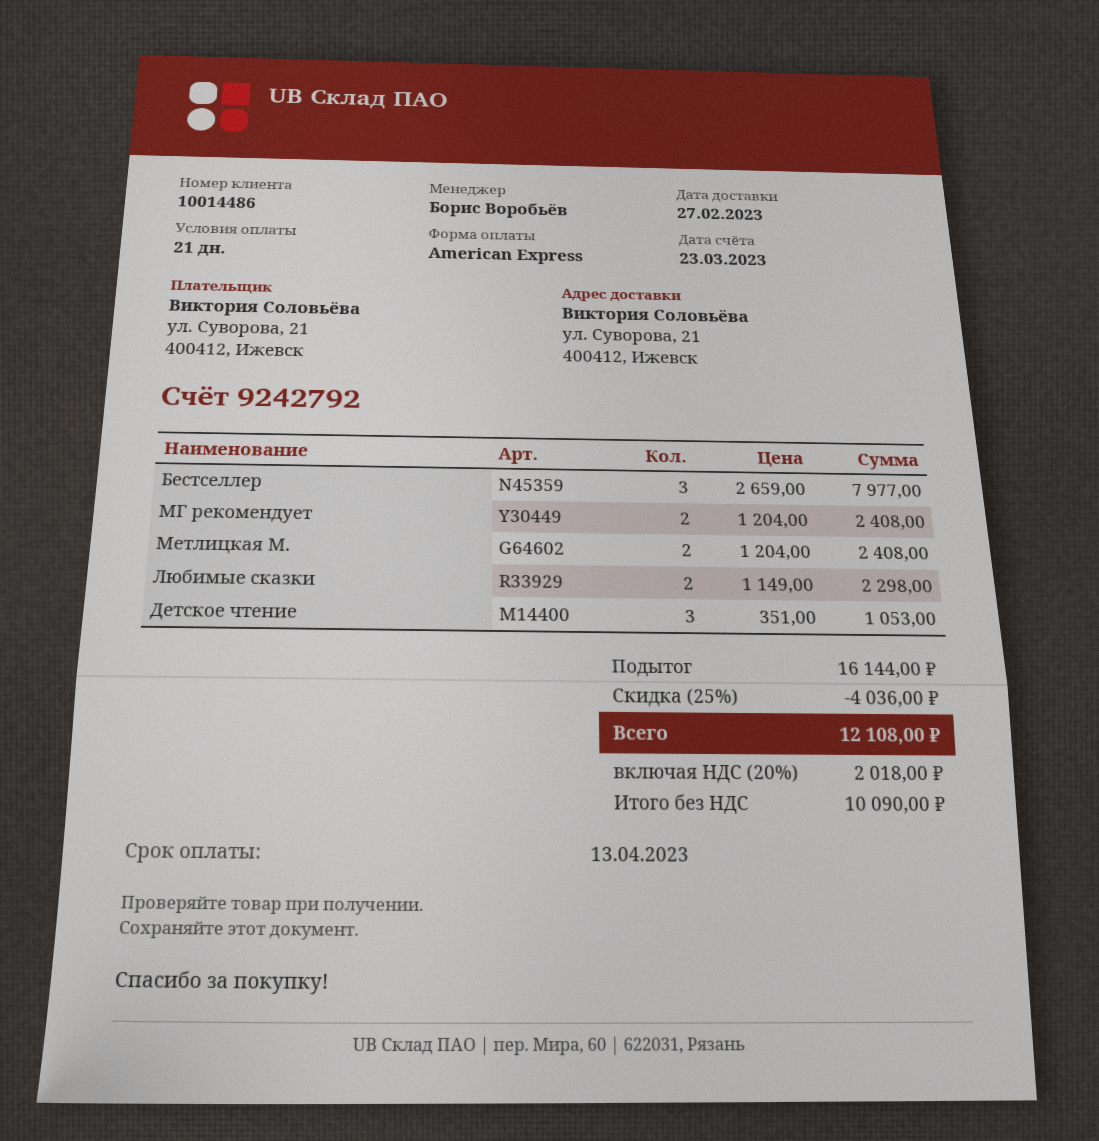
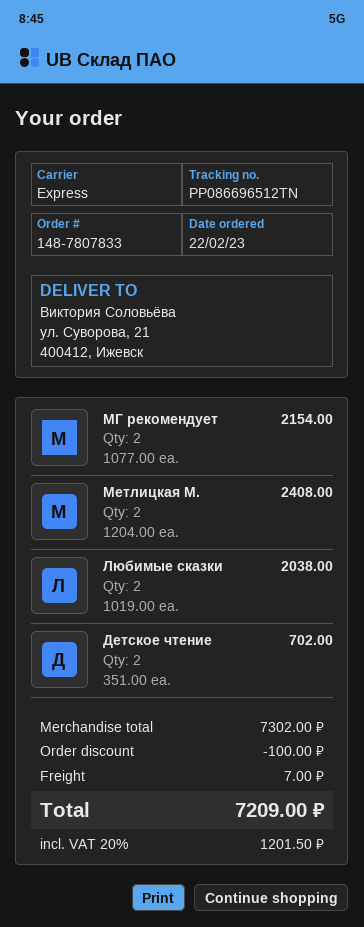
Бестселлер: 3 x 2659.00 = 7977.00 -> none
МГ рекомендует: 2 x 1204.00 = 2408.00 -> 2 x 1077.00 = 2154.00
Любимые сказки: 2 x 1149.00 = 2298.00 -> 2 x 1019.00 = 2038.00
Детское чтение: 3 x 351.00 = 1053.00 -> 2 x 351.00 = 702.00
subtotal: 16144.00 -> 7302.00
discount: 4036.00 -> 100.00
shipping: none -> 7.00
tax: 20% = 2018.00 -> 20% = 1201.50
total: 12108.00 -> 7209.00

